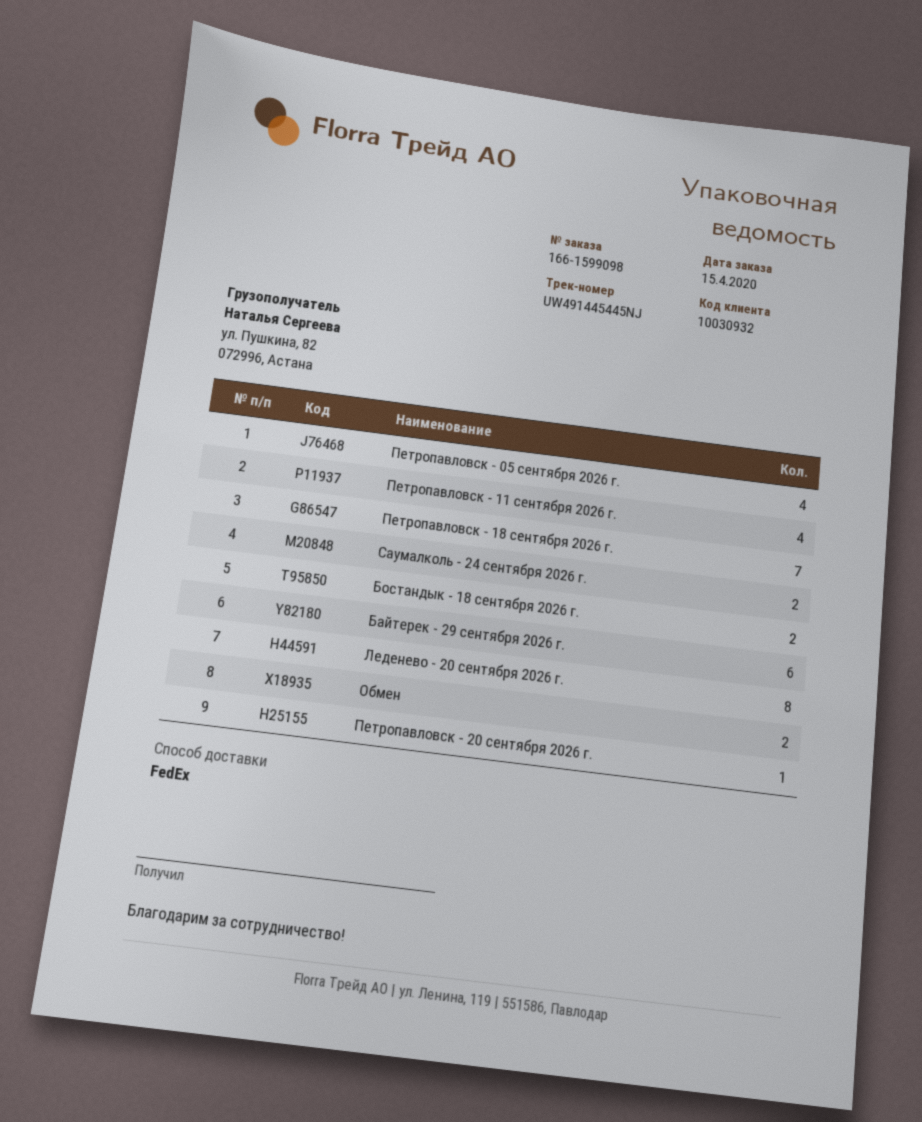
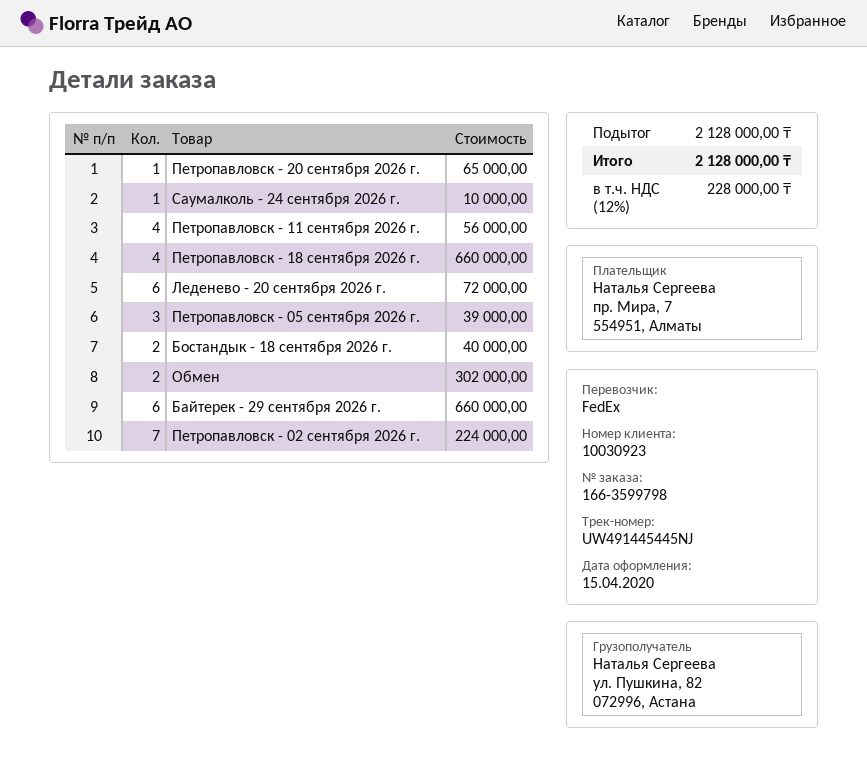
order number: 166-1599098 -> 166-3599798
customer number: 10030932 -> 10030923
Петропавловск - 05 сентября 2026 г.: 4 -> 3
Петропавловск - 18 сентября 2026 г.: 7 -> 4
Саумалколь - 24 сентября 2026 г.: 2 -> 1
Леденево - 20 сентября 2026 г.: 8 -> 6
Петропавловск - 02 сентября 2026 г.: none -> 7

